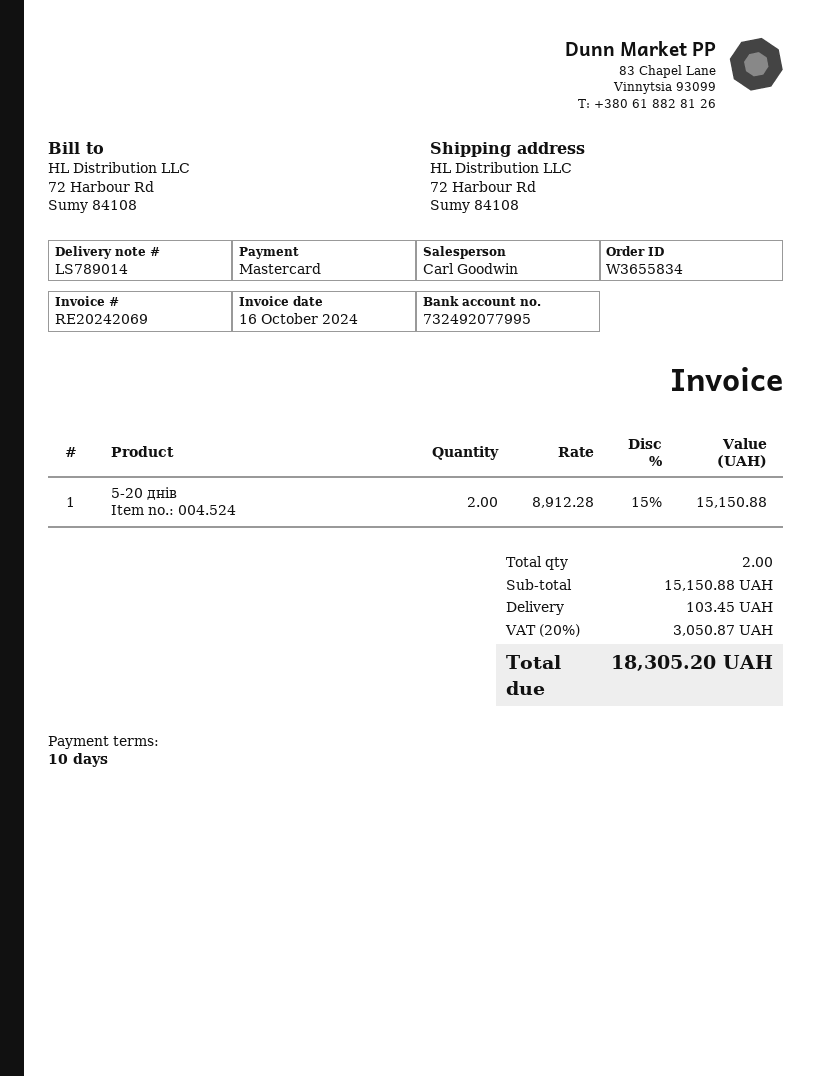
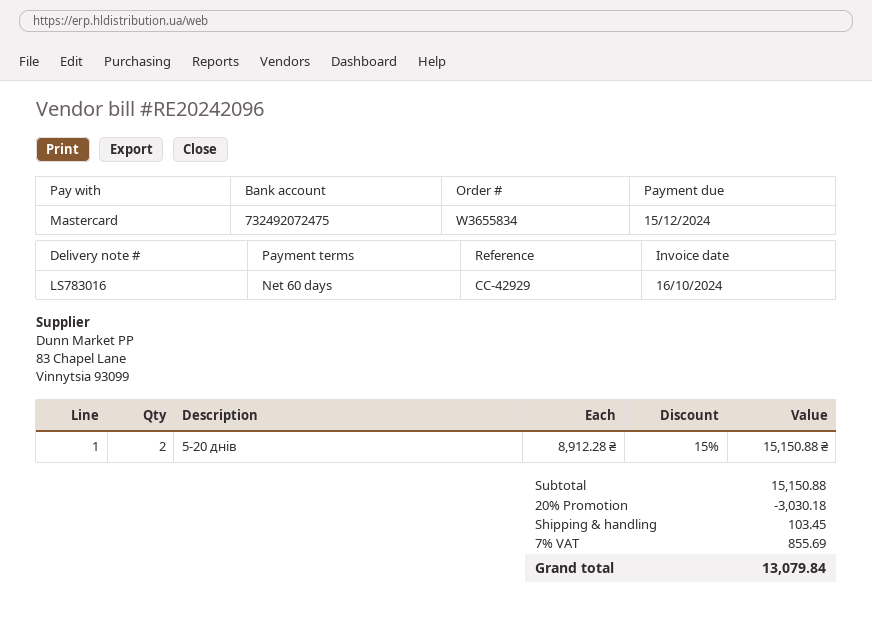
delivery note number: LS789014 -> LS783016
invoice number: RE20242069 -> RE20242096
payment terms: 10 days -> 60 days
bank account: 732492077995 -> 732492072475
discount: none -> 20% = 3030.18
tax: 20% = 3050.87 -> 7% = 855.69
total: 18305.20 -> 13079.84

